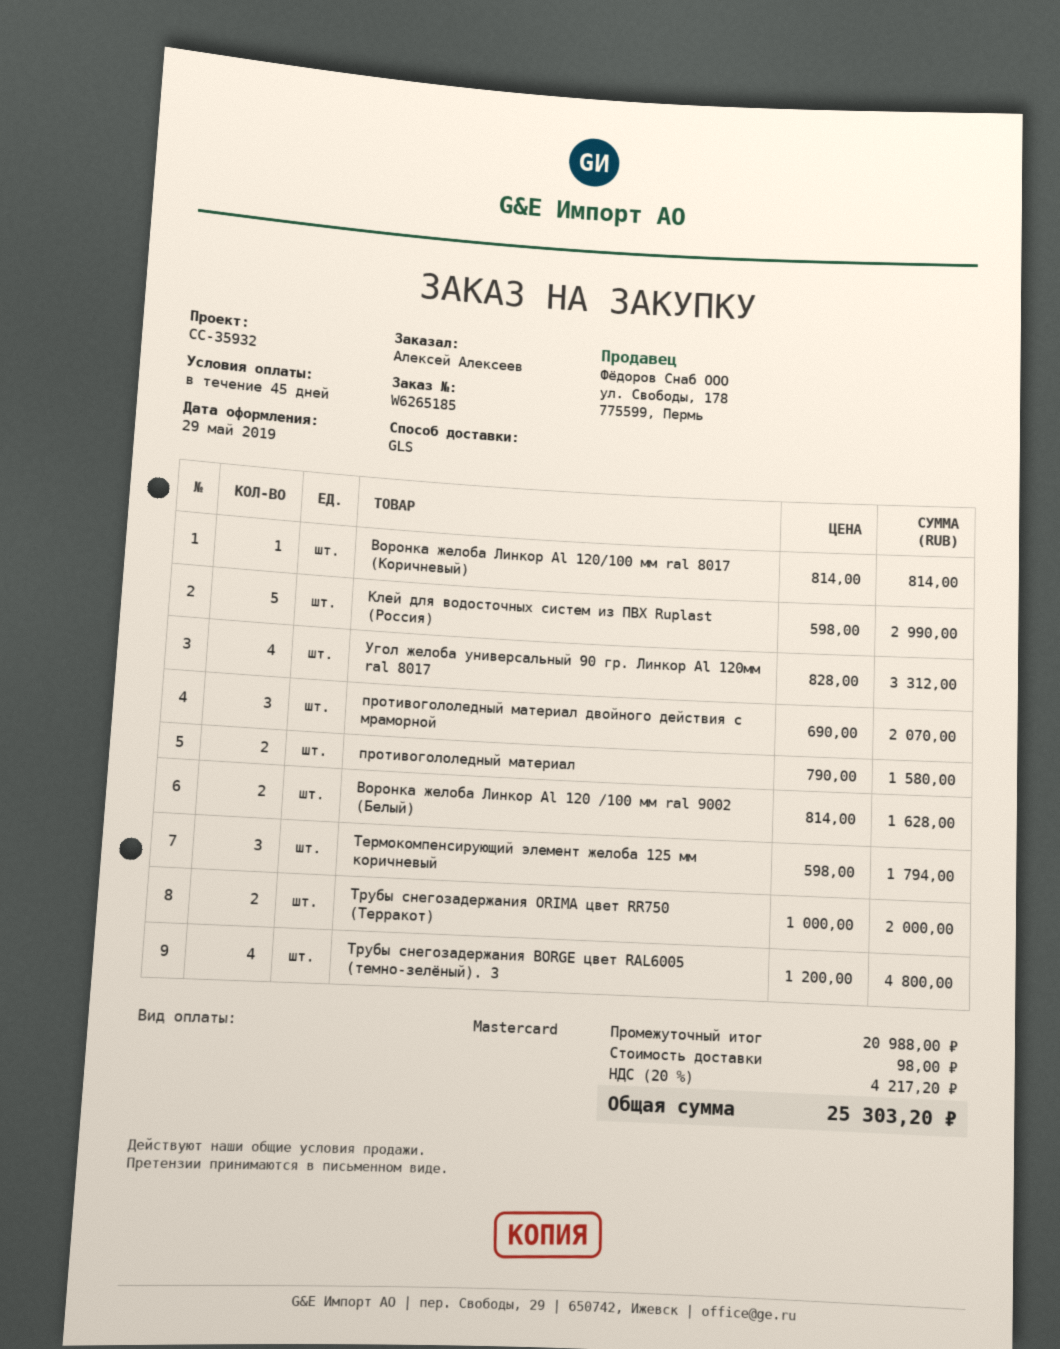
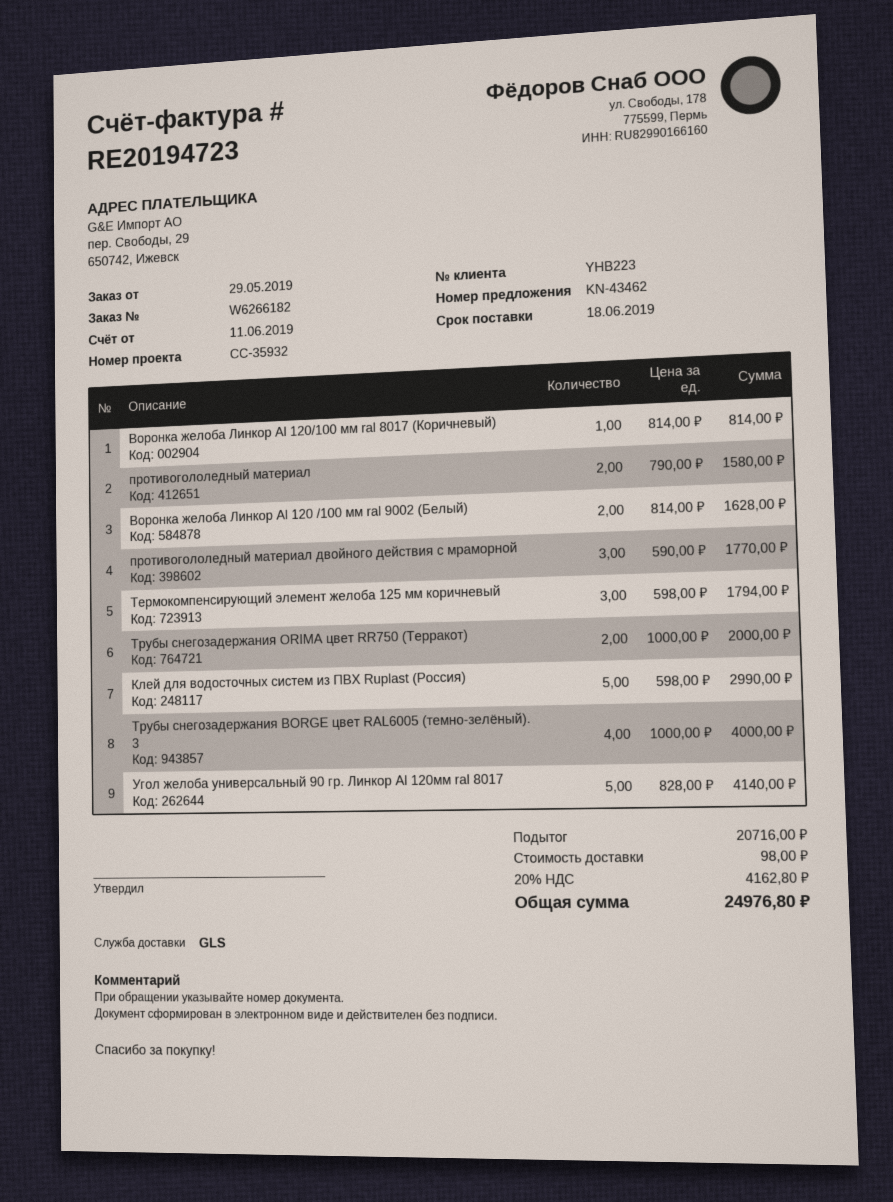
order number: W6265185 -> W6266182
Угол желоба универсальный 90 гр. Линкор Al 120мм ral 8017: 4 x 828.00 = 3312.00 -> 5 x 828.00 = 4140.00
противогололедный материал двойного действия с мраморной: 3 x 690.00 = 2070.00 -> 3 x 590.00 = 1770.00
Трубы снегозадержания BORGE цвет RAL6005 (темно-зелёный). 3: 4 x 1200.00 = 4800.00 -> 4 x 1000.00 = 4000.00
subtotal: 20988.00 -> 20716.00
tax: 20% = 4217.20 -> 20% = 4162.80
total: 25303.20 -> 24976.80

